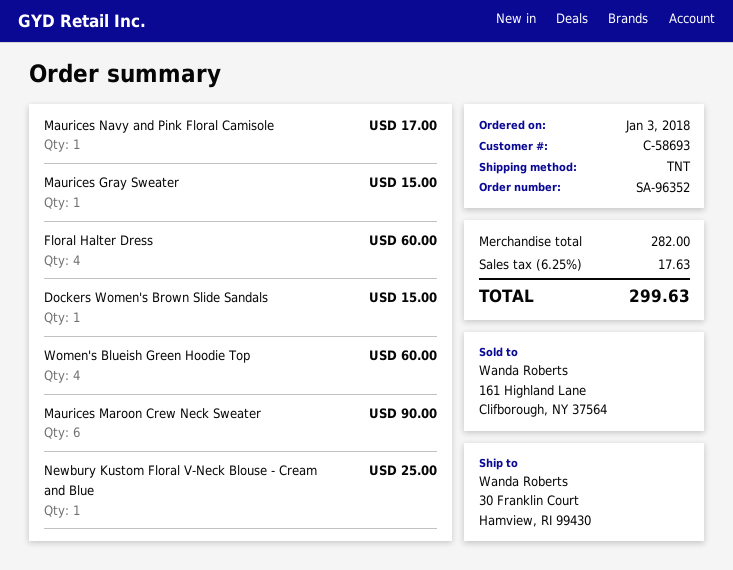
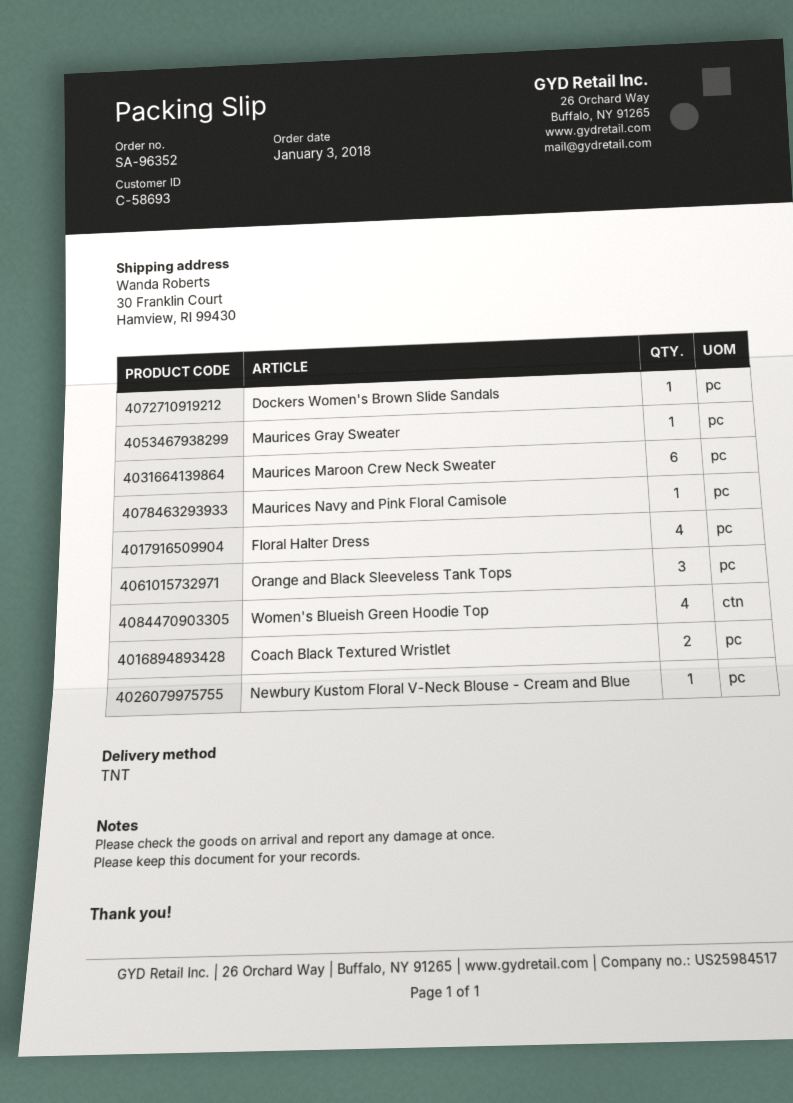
Orange and Black Sleeveless Tank Tops: none -> 3
Coach Black Textured Wristlet: none -> 2

